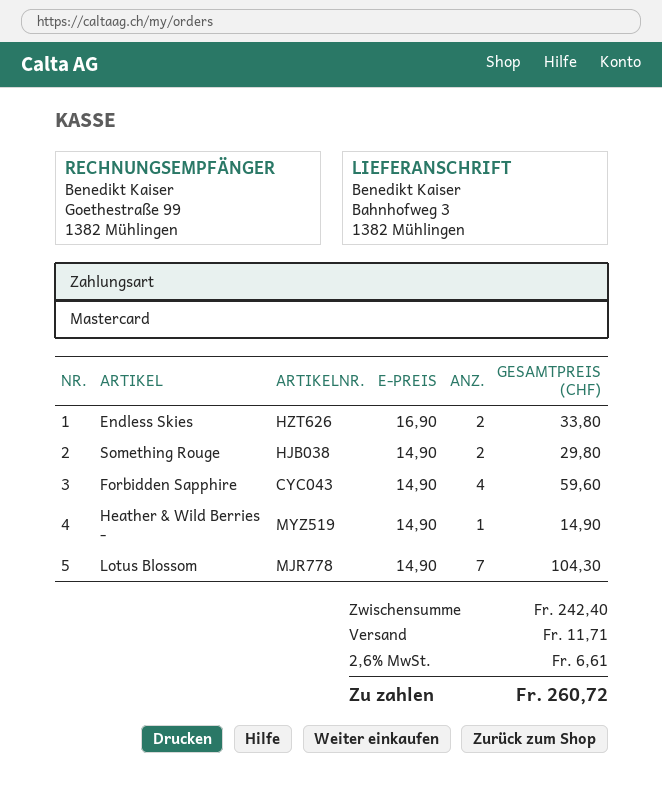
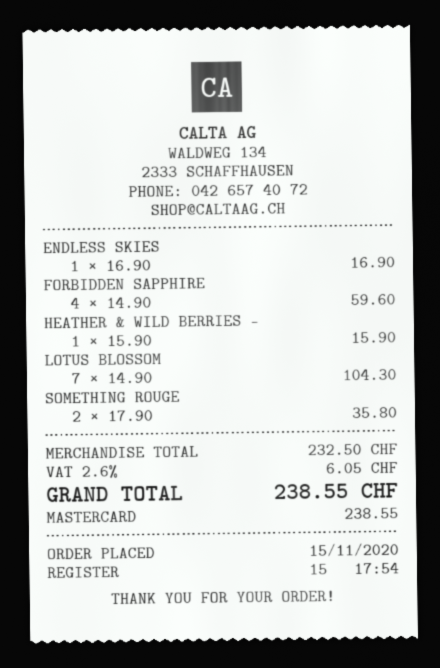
Endless Skies: 2 x 16.90 = 33.80 -> 1 x 16.90 = 16.90
Something Rouge: 2 x 14.90 = 29.80 -> 2 x 17.90 = 35.80
Heather & Wild Berries -: 1 x 14.90 = 14.90 -> 1 x 15.90 = 15.90
subtotal: 242.40 -> 232.50
shipping: 11.71 -> none
tax: 2.6% = 6.61 -> 2.6% = 6.05
total: 260.72 -> 238.55

